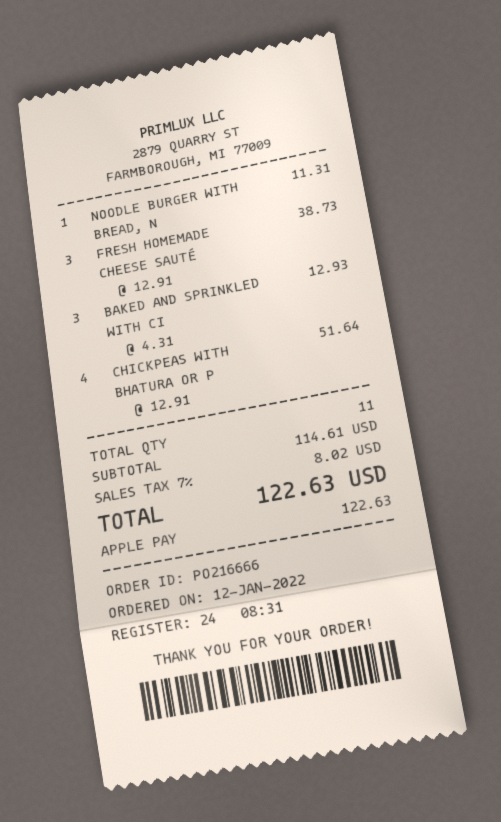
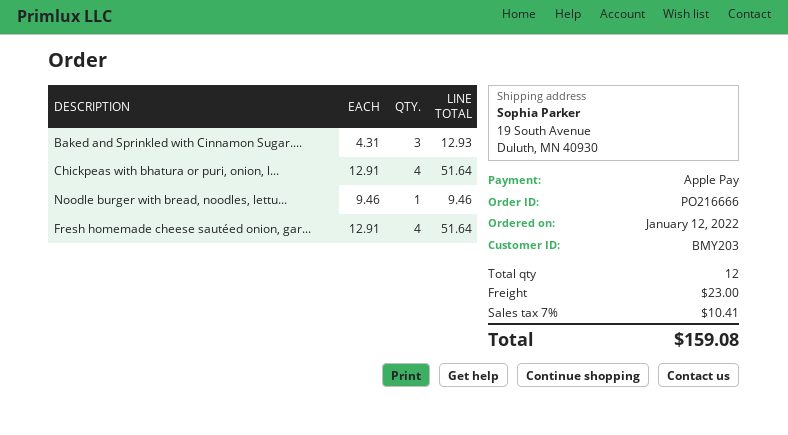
NOODLE BURGER WITH BREAD, N: 1 x 11.31 = 11.31 -> 1 x 9.46 = 9.46
FRESH HOMEMADE CHEESE SAUTÉ: 3 x 12.91 = 38.73 -> 4 x 12.91 = 51.64
total quantity: 11 -> 12
shipping: none -> 23.00
tax: 7% = 8.02 -> 7% = 10.41
total: 122.63 -> 159.08

